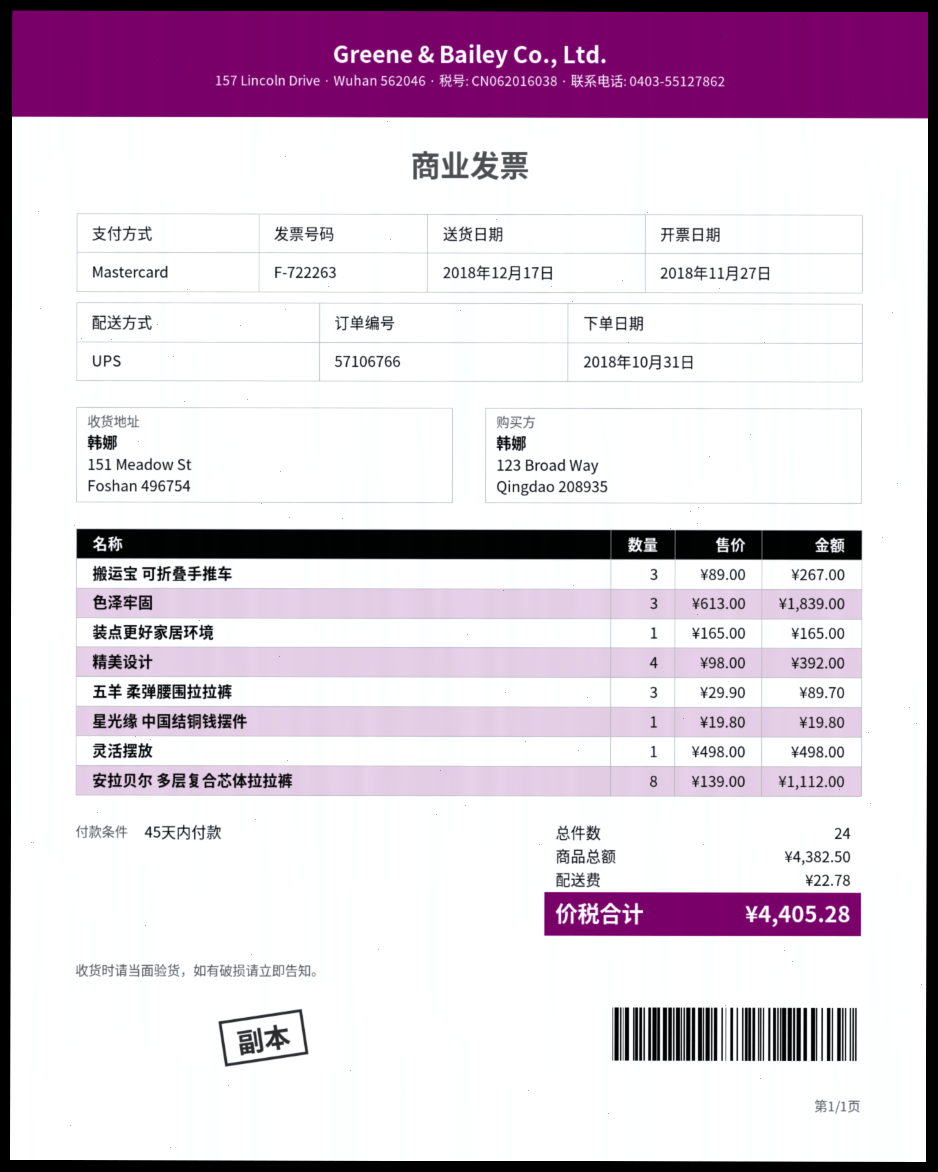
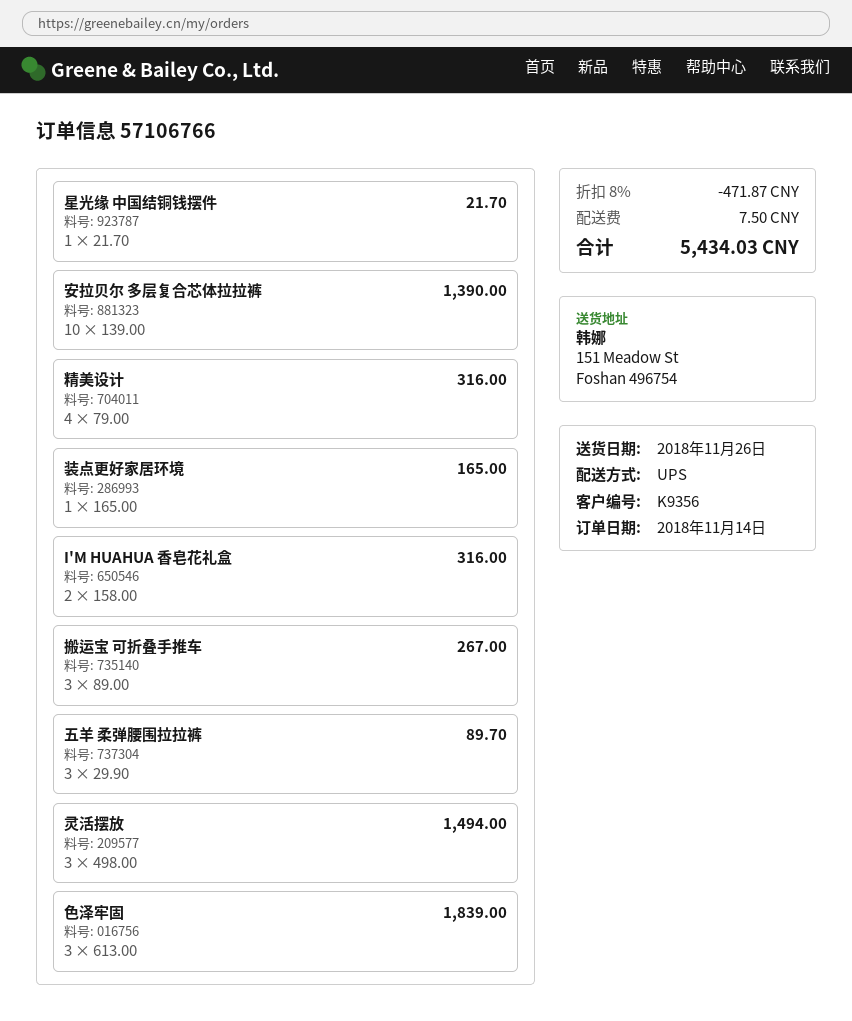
order date: 2018-10-31 -> 2018-11-14
delivery date: 2018-12-17 -> 2018-11-26
精美设计: 4 x 98.00 = 392.00 -> 4 x 79.00 = 316.00
星光缘 中国结铜钱摆件: 1 x 19.80 = 19.80 -> 1 x 21.70 = 21.70
灵活摆放: 1 x 498.00 = 498.00 -> 3 x 498.00 = 1494.00
安拉贝尔 多层复合芯体拉拉裤: 8 x 139.00 = 1112.00 -> 10 x 139.00 = 1390.00
I'M HUAHUA 香皂花礼盒: none -> 2 x 158.00 = 316.00
discount: none -> 8% = 471.87
shipping: 22.78 -> 7.50
total: 4405.28 -> 5434.03

